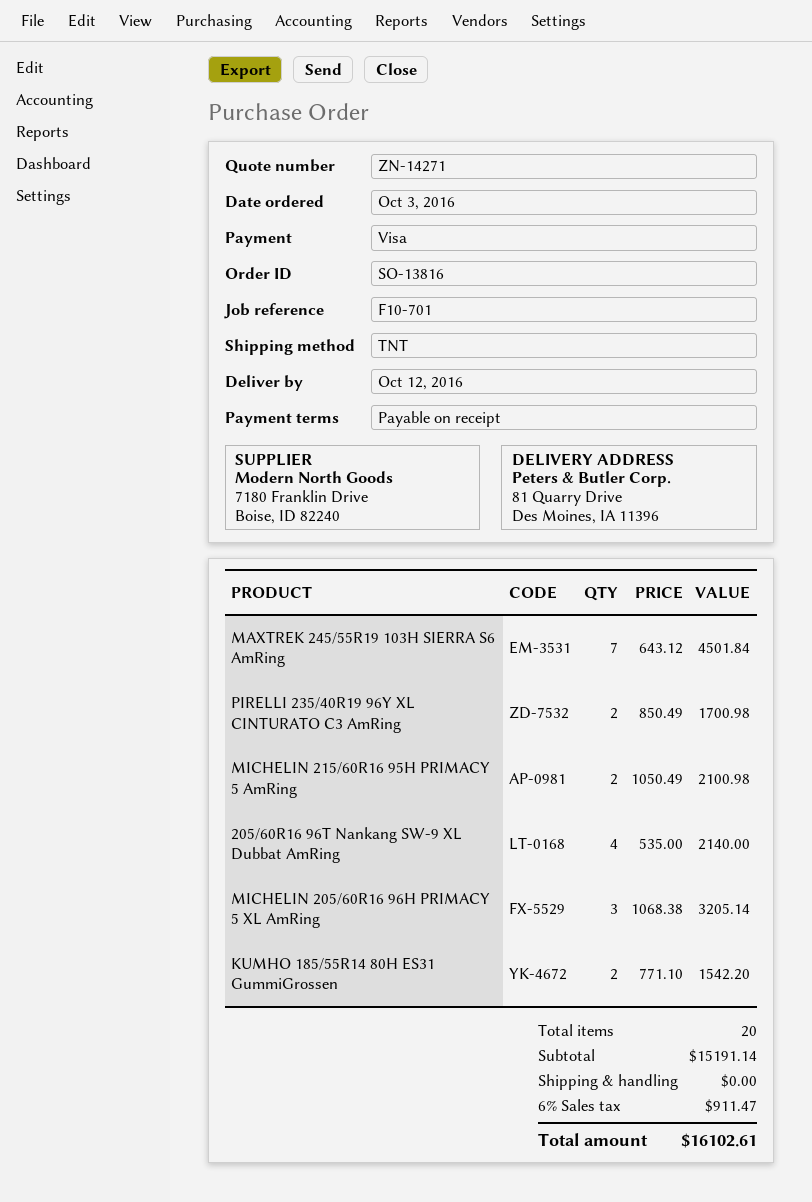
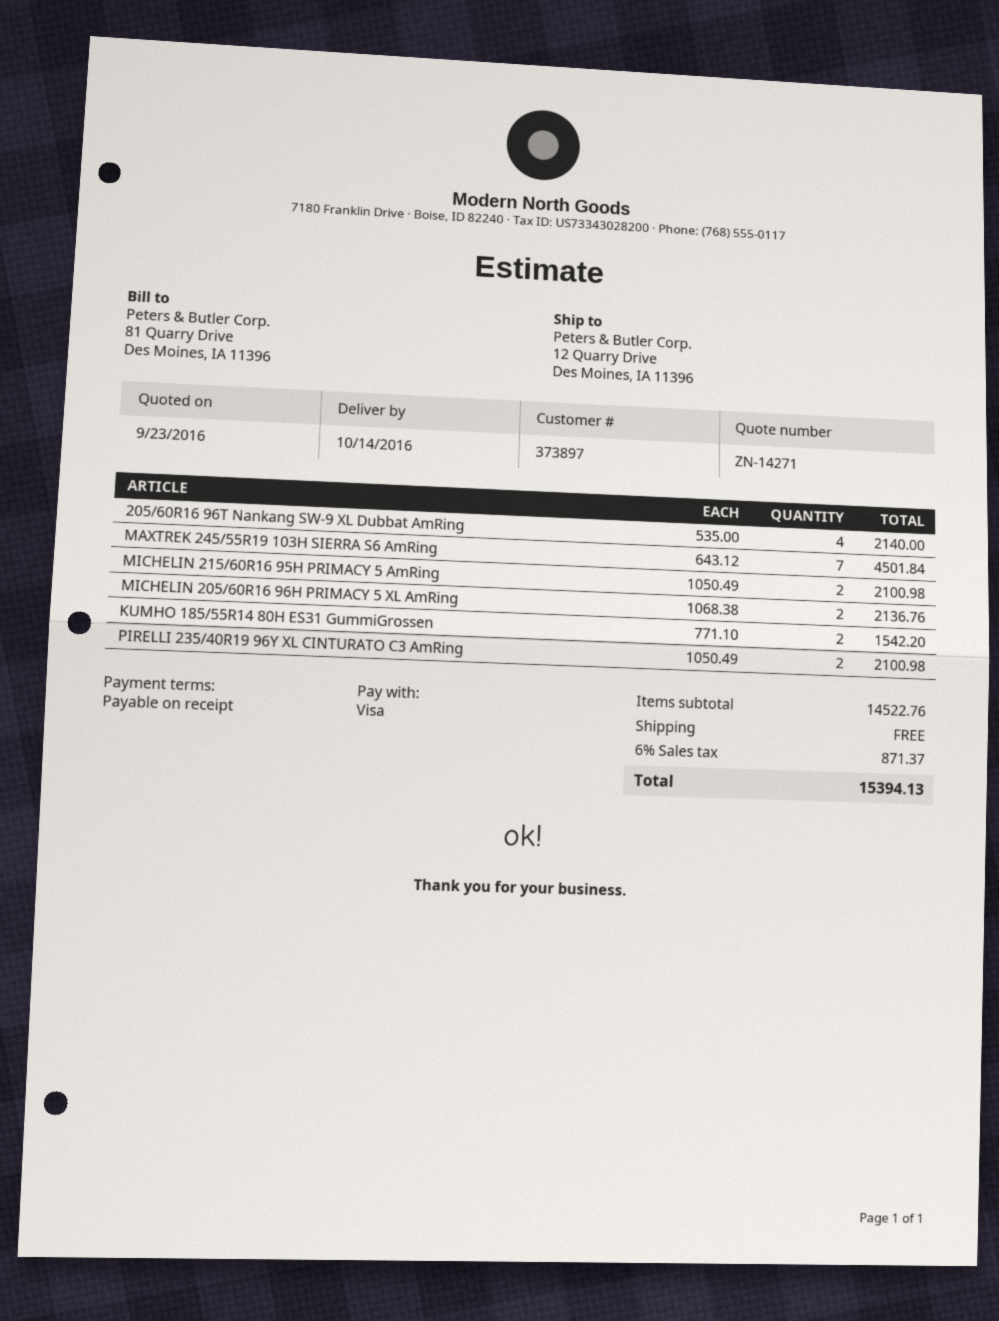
delivery date: 2016-10-12 -> 2016-10-14
ship to: 81 Quarry Drive, Des Moines, IA 11396 -> 12 Quarry Drive, Des Moines, IA 11396
PIRELLI 235/40R19 96Y XL CINTURATO C3 AmRing: 2 x 850.49 = 1700.98 -> 2 x 1050.49 = 2100.98
MICHELIN 205/60R16 96H PRIMACY 5 XL AmRing: 3 x 1068.38 = 3205.14 -> 2 x 1068.38 = 2136.76
subtotal: 15191.14 -> 14522.76
tax: 6% = 911.47 -> 6% = 871.37
total: 16102.61 -> 15394.13

